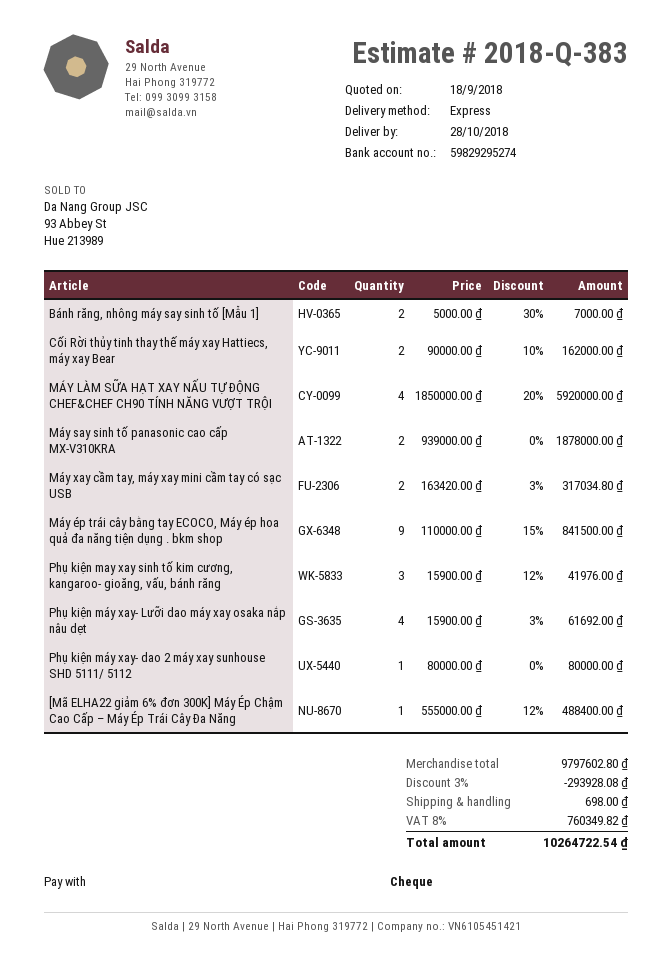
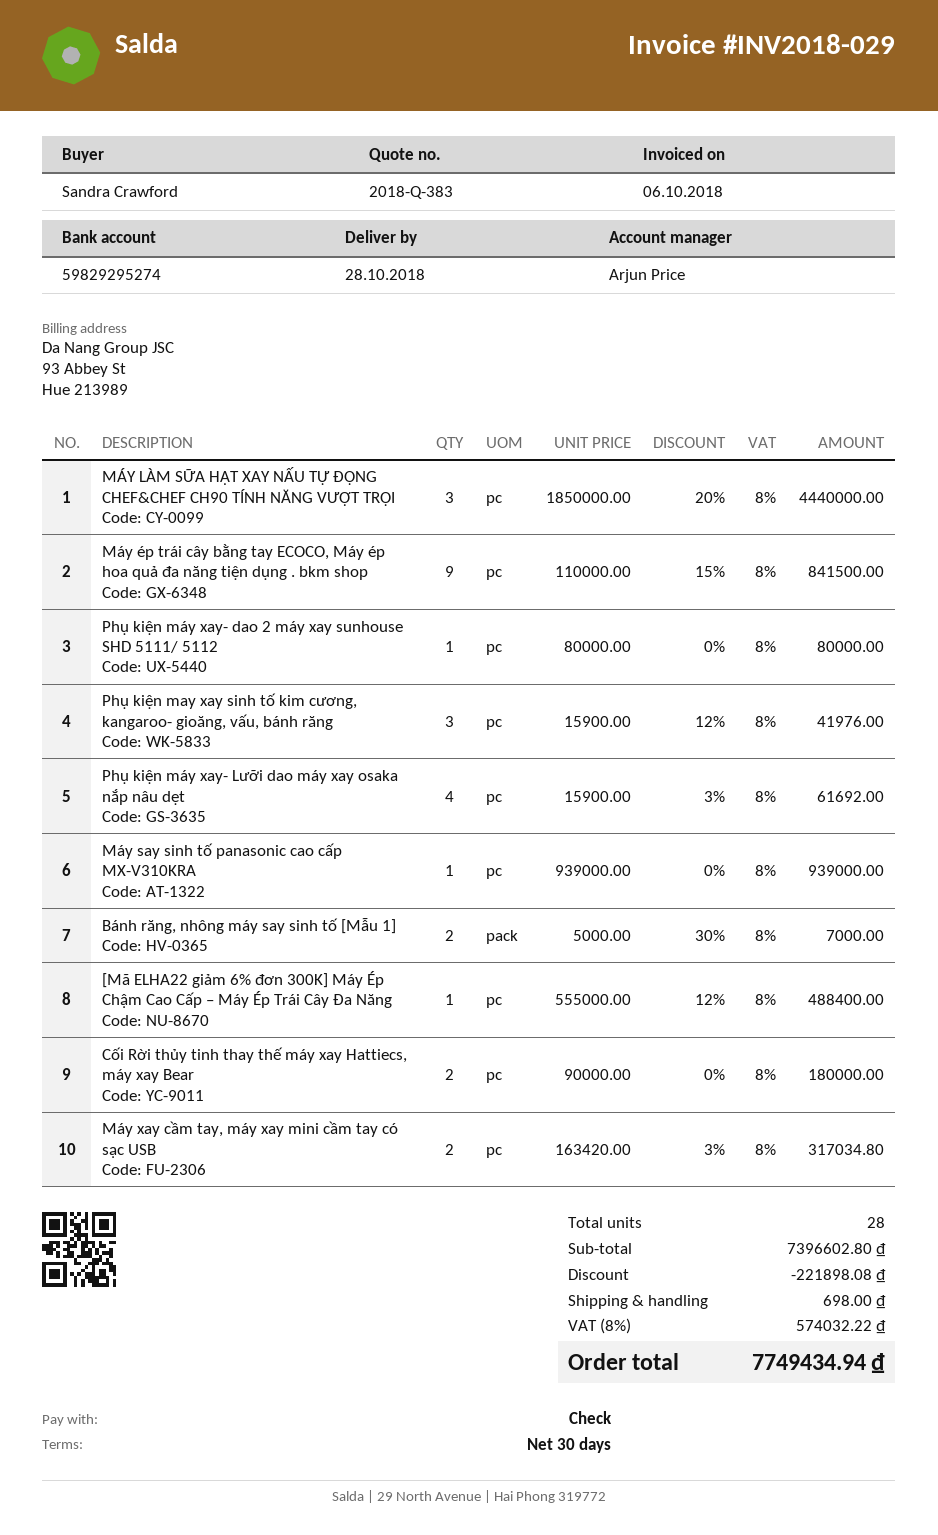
Cối Rời thủy tinh thay thế máy xay Hattiecs, máy xay Bear: 2 x 90000.00 - 10% = 162000.00 -> 2 x 90000.00 = 180000.00
MÁY LÀM SỮA HẠT XAY NẤU TỰ ĐỘNG CHEF&CHEF CH90 TÍNH NĂNG VƯỢT TRỘI: 4 x 1850000.00 - 20% = 5920000.00 -> 3 x 1850000.00 - 20% = 4440000.00
Máy say sinh tố panasonic cao cấp MX-V310KRA: 2 x 939000.00 = 1878000.00 -> 1 x 939000.00 = 939000.00
subtotal: 9797602.80 -> 7396602.80
discount: 293928.08 -> 221898.08
tax: 8% = 760349.82 -> 8% = 574032.22
total: 10264722.54 -> 7749434.94

